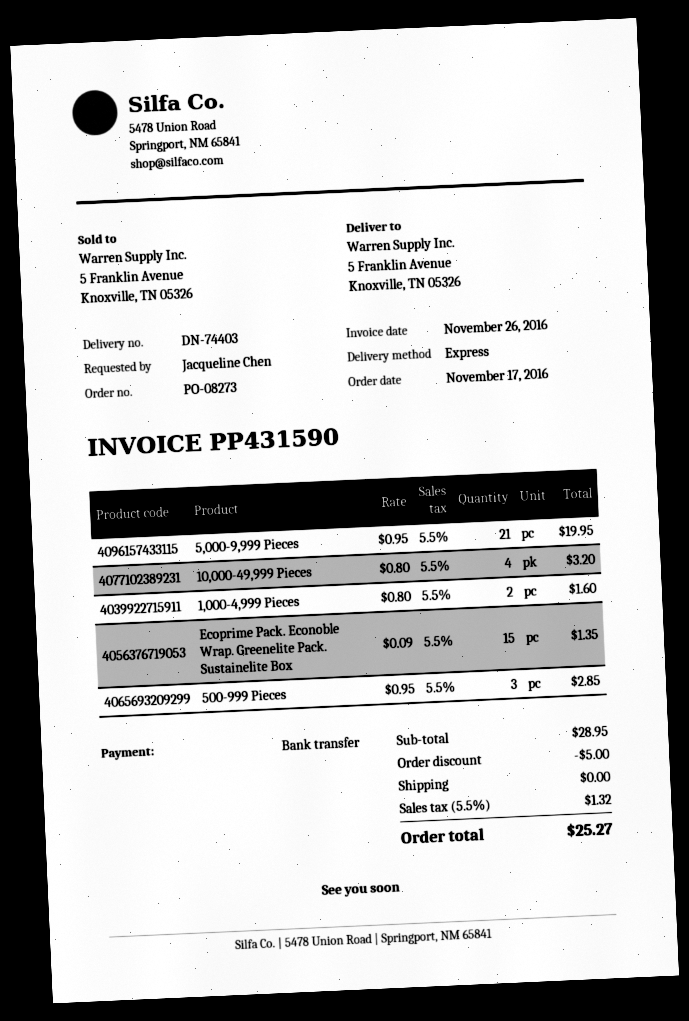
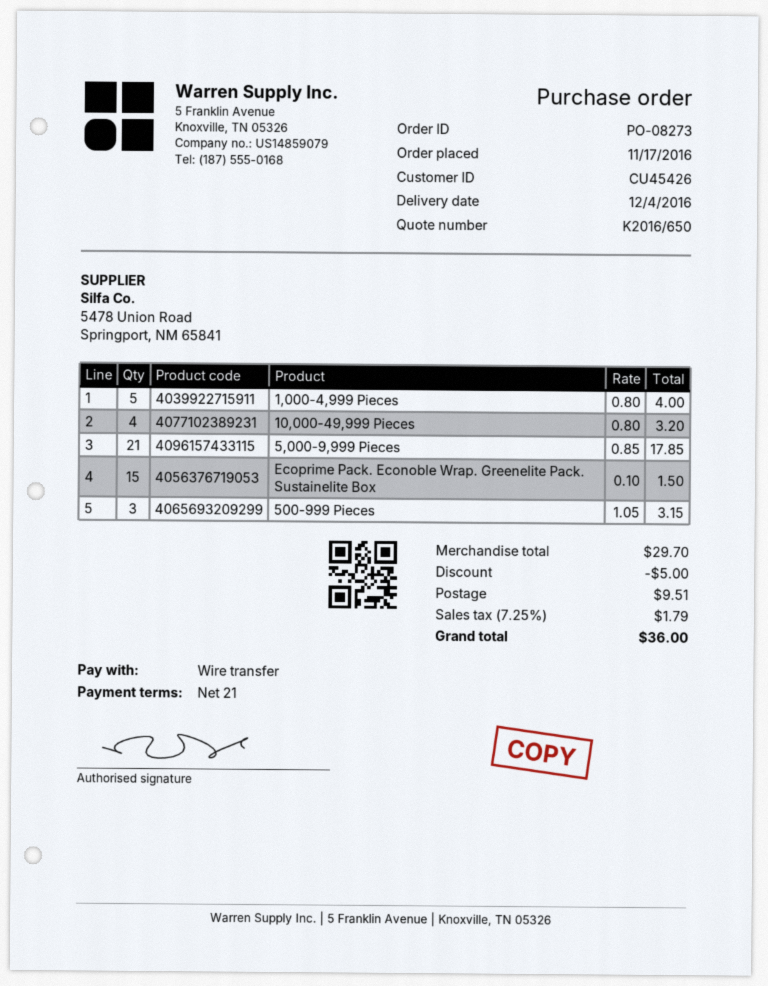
5,000-9,999 Pieces: 21 x 0.95 = 19.95 -> 21 x 0.85 = 17.85
1,000-4,999 Pieces: 2 x 0.80 = 1.60 -> 5 x 0.80 = 4.00
Ecoprime Pack. Econoble Wrap. Greenelite Pack. Sustainelite Box: 15 x 0.09 = 1.35 -> 15 x 0.10 = 1.50
500-999 Pieces: 3 x 0.95 = 2.85 -> 3 x 1.05 = 3.15
subtotal: 28.95 -> 29.70
shipping: 0.00 -> 9.51
tax: 5.5% = 1.32 -> 7.25% = 1.79
total: 25.27 -> 36.00

